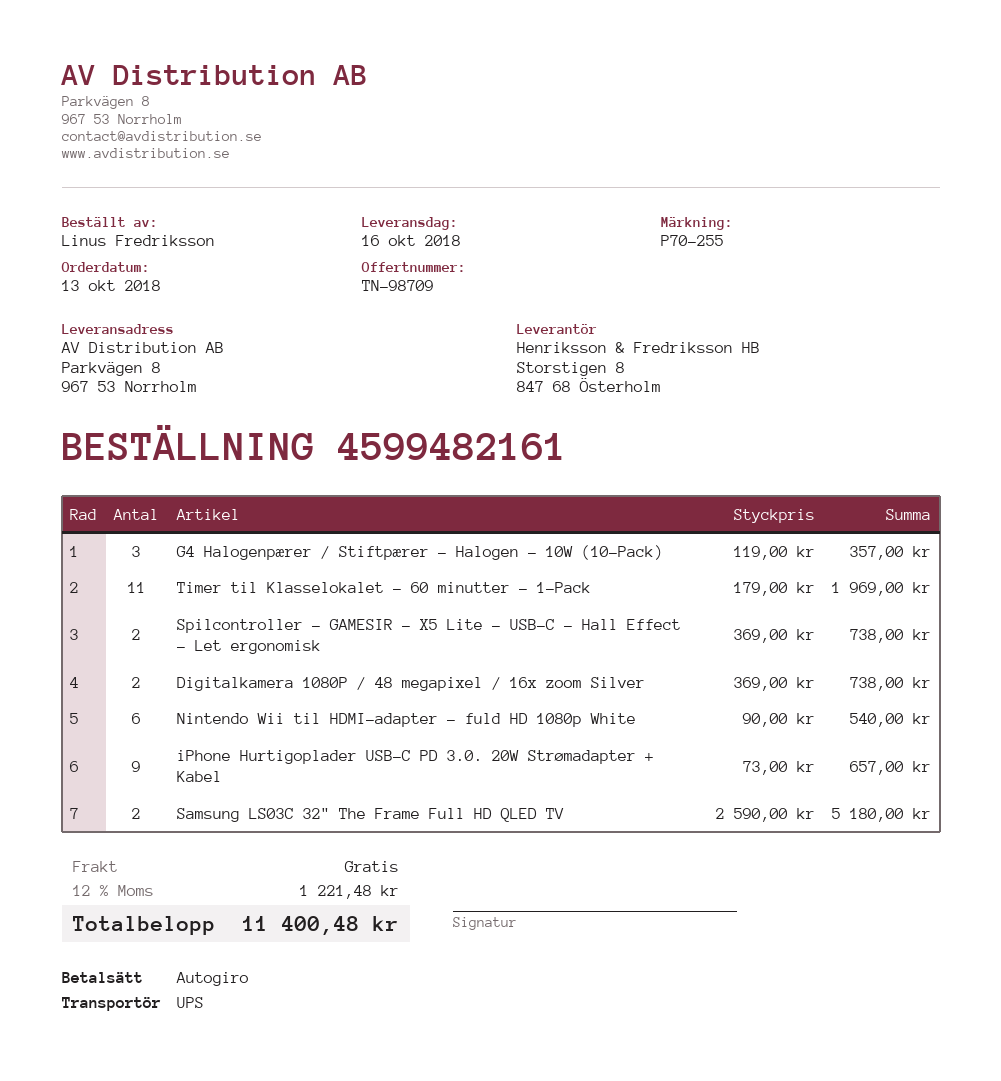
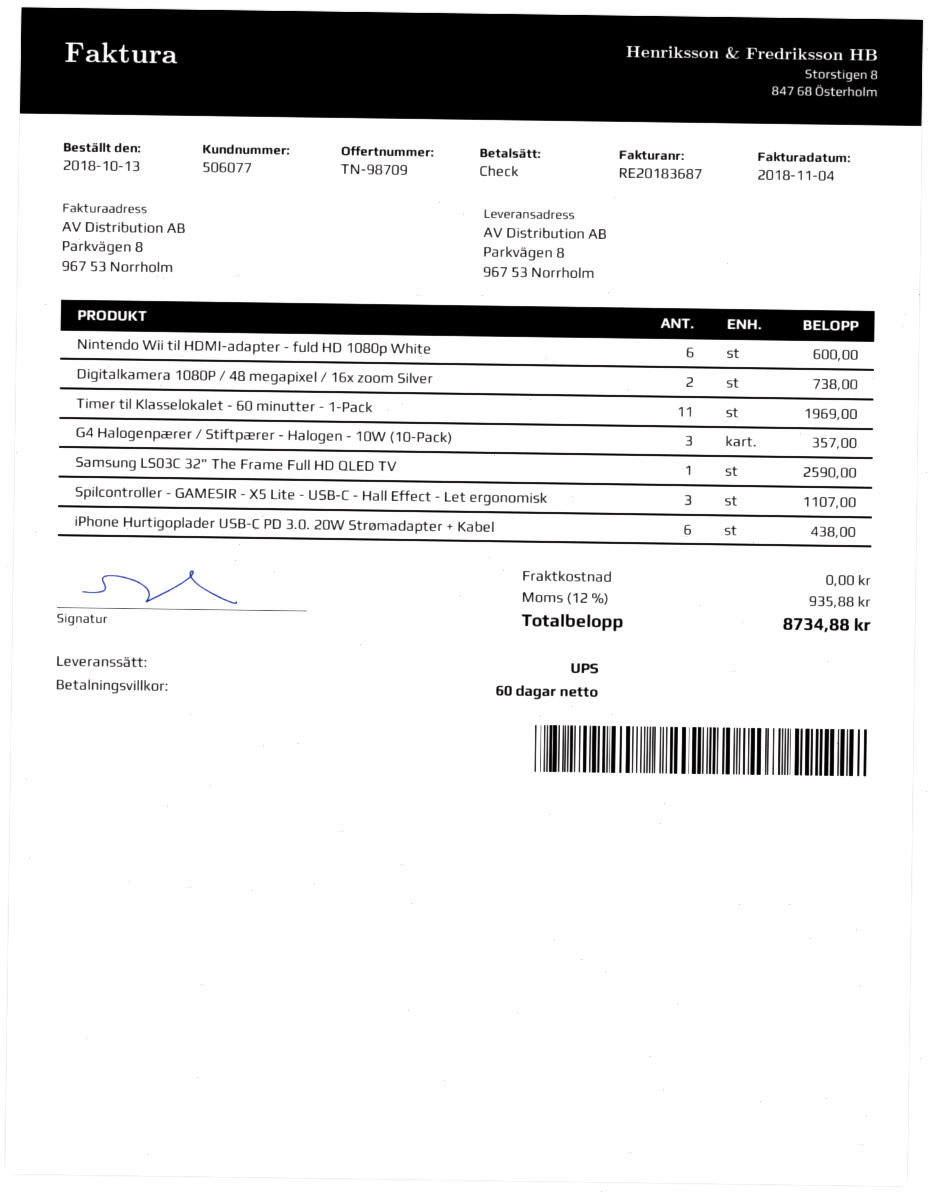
payment method: direct debit -> cheque
Spilcontroller - GAMESIR - X5 Lite - USB-C - Hall Effect - Let ergonomisk: 2 for 738.00 -> 3 for 1107.00
Nintendo Wii til HDMI-adapter - fuld HD 1080p White: 6 for 540.00 -> 6 for 600.00
iPhone Hurtigoplader USB-C PD 3.0. 20W Strømadapter + Kabel: 9 for 657.00 -> 6 for 438.00
Samsung LS03C 32" The Frame Full HD QLED TV: 2 for 5180.00 -> 1 for 2590.00
tax: 12% = 1221.48 -> 12% = 935.88
total: 11400.48 -> 8734.88

